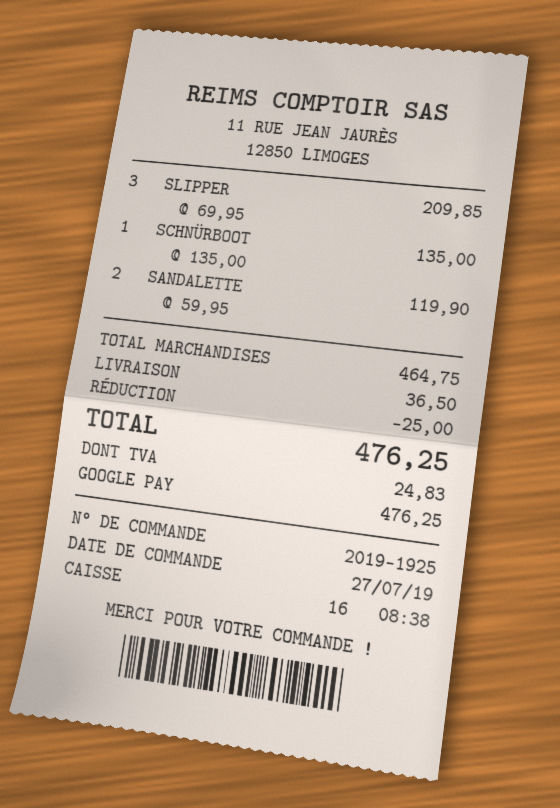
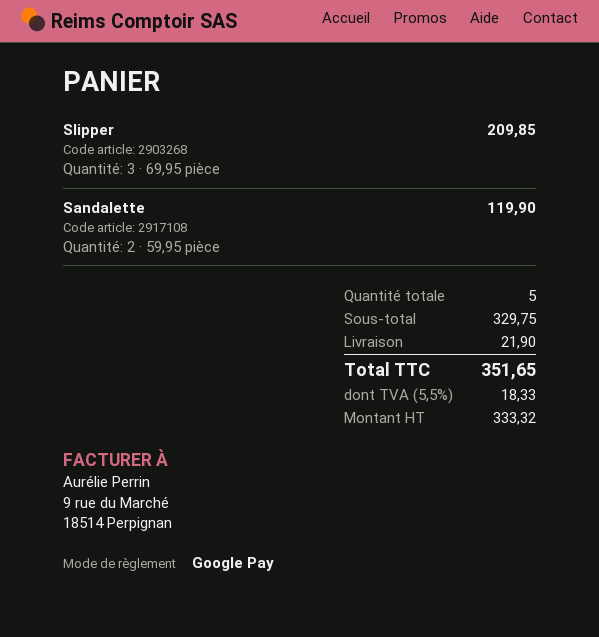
SCHNÜRBOOT: 1 x 135.00 = 135.00 -> none
subtotal: 464.75 -> 329.75
discount: 25.00 -> none
shipping: 36.50 -> 21.90
tax: 24.83 -> 18.33
total: 476.25 -> 351.65

